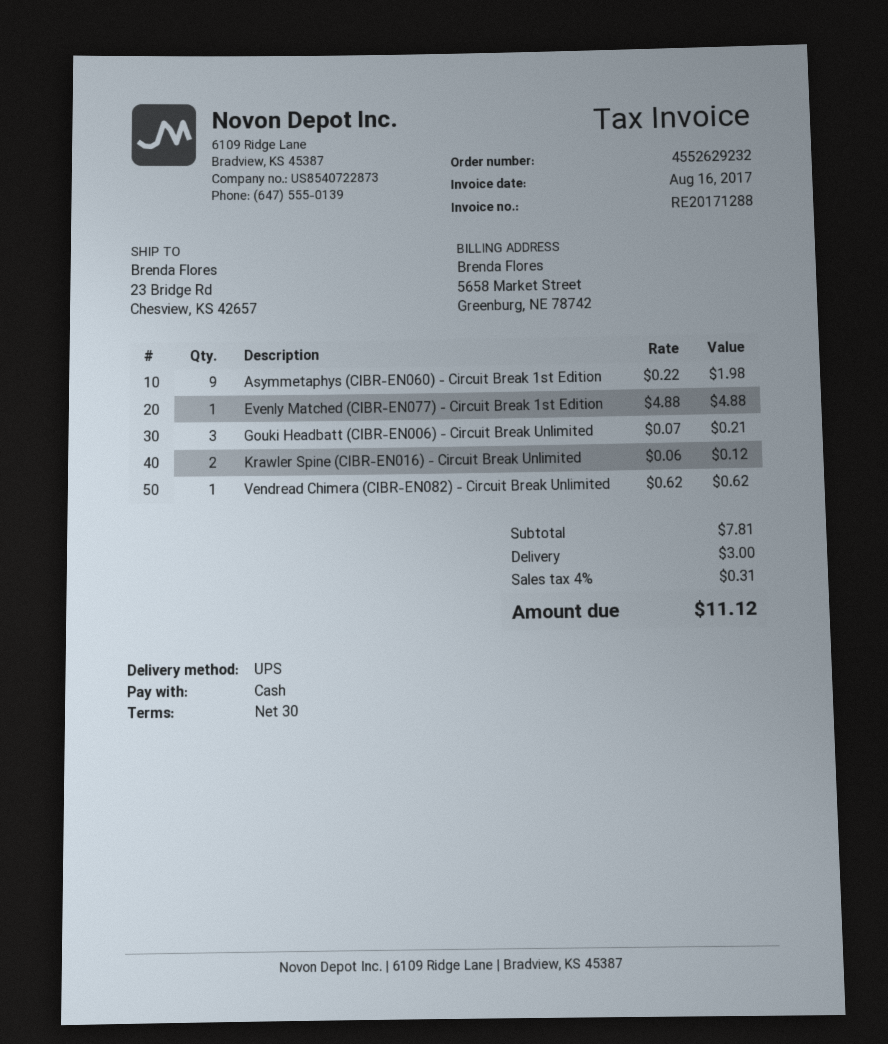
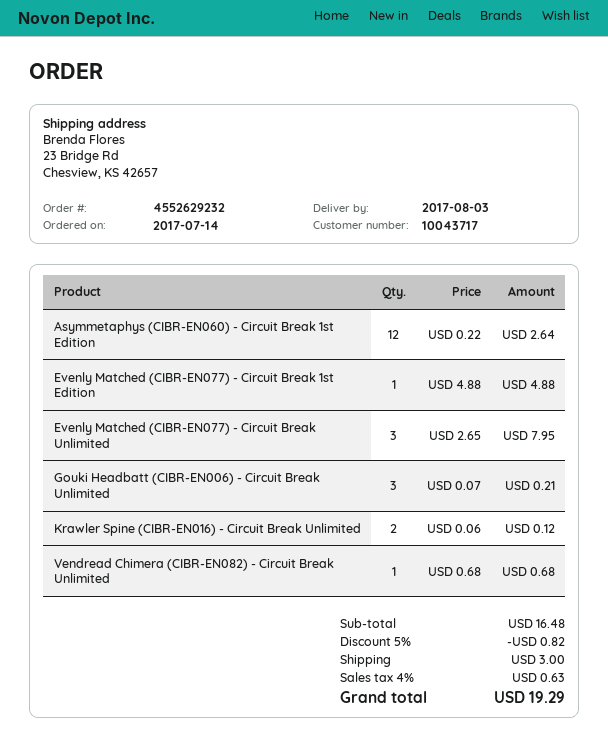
Asymmetaphys (CIBR-EN060) - Circuit Break 1st Edition: 9 x 0.22 = 1.98 -> 12 x 0.22 = 2.64
Vendread Chimera (CIBR-EN082) - Circuit Break Unlimited: 1 x 0.62 = 0.62 -> 1 x 0.68 = 0.68
Evenly Matched (CIBR-EN077) - Circuit Break Unlimited: none -> 3 x 2.65 = 7.95
subtotal: 7.81 -> 16.48
discount: none -> 5% = 0.82
tax: 4% = 0.31 -> 4% = 0.63
total: 11.12 -> 19.29

